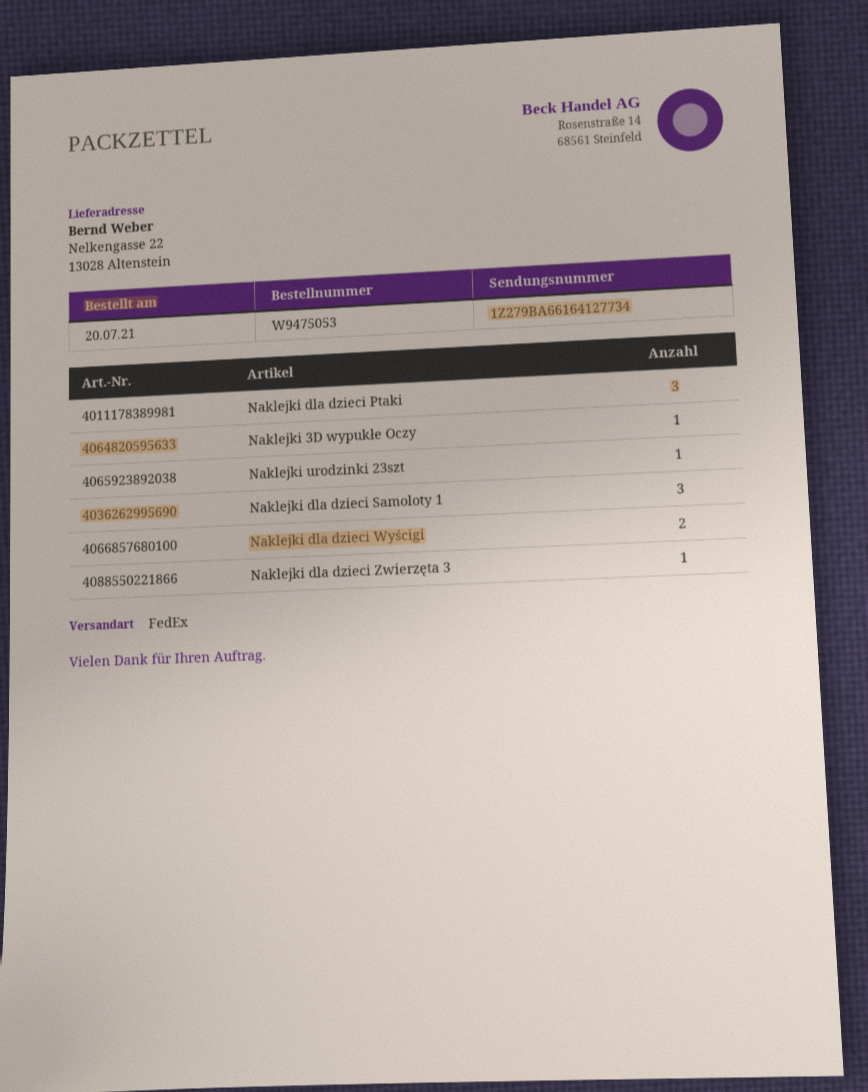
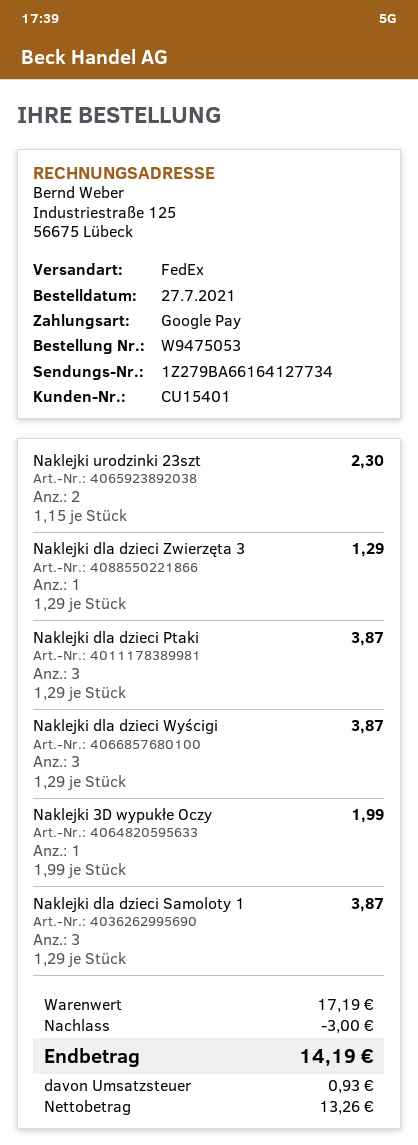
order date: 2021-07-20 -> 2021-07-27
Naklejki urodzinki 23szt: 1 -> 2
Naklejki dla dzieci Wyścigi: 2 -> 3

